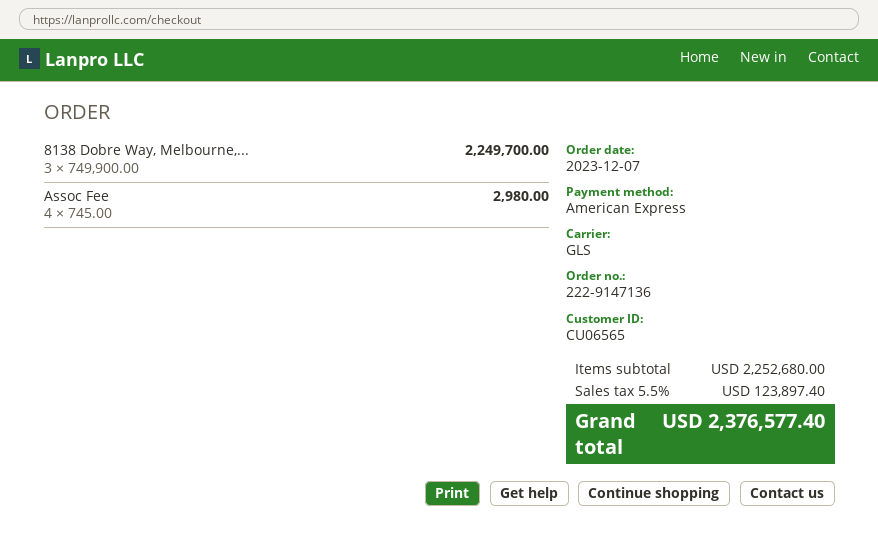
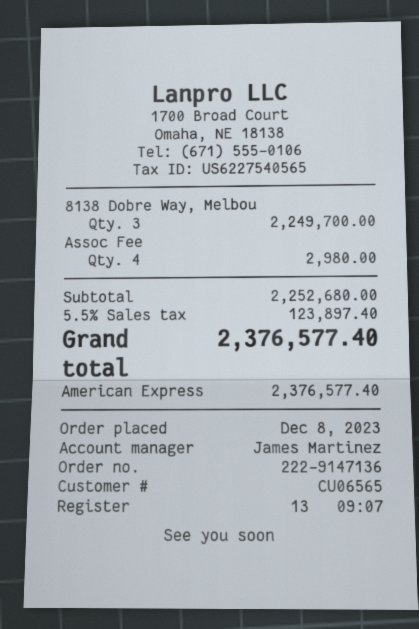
order date: 2023-12-07 -> 2023-12-08

